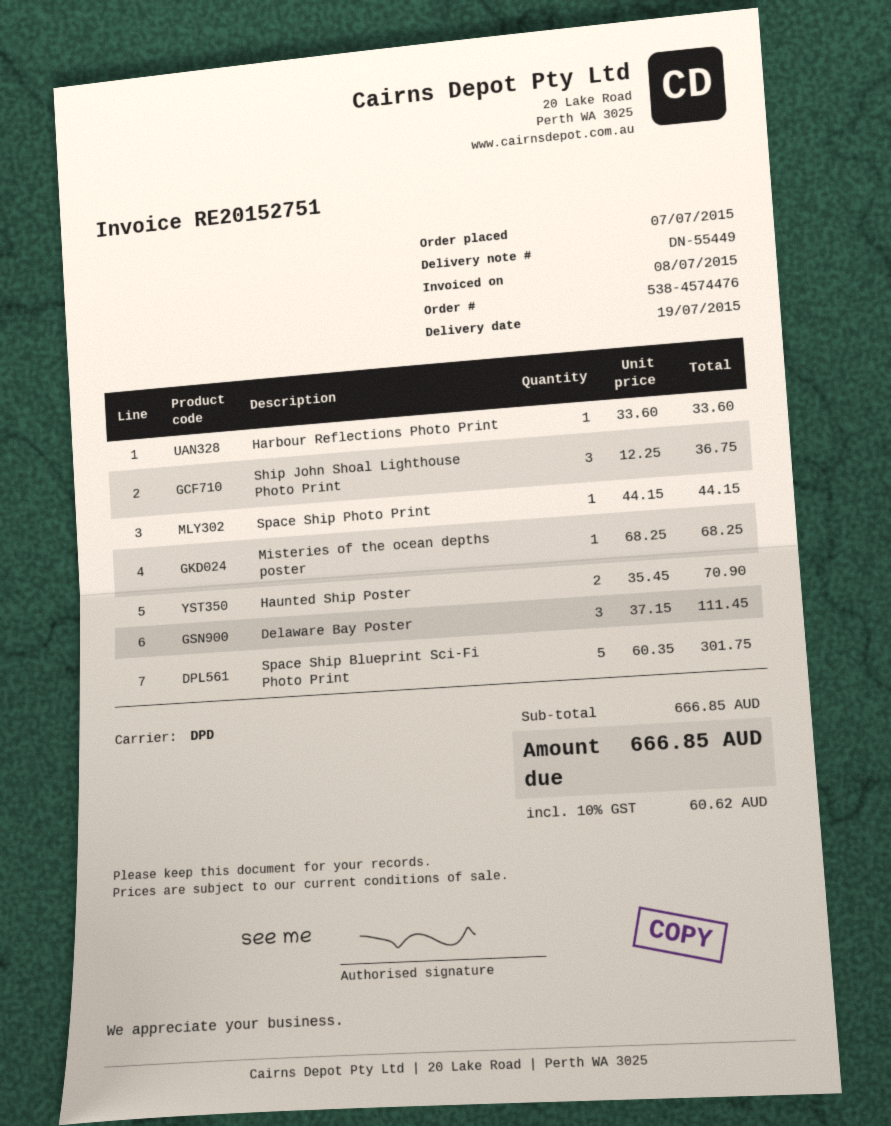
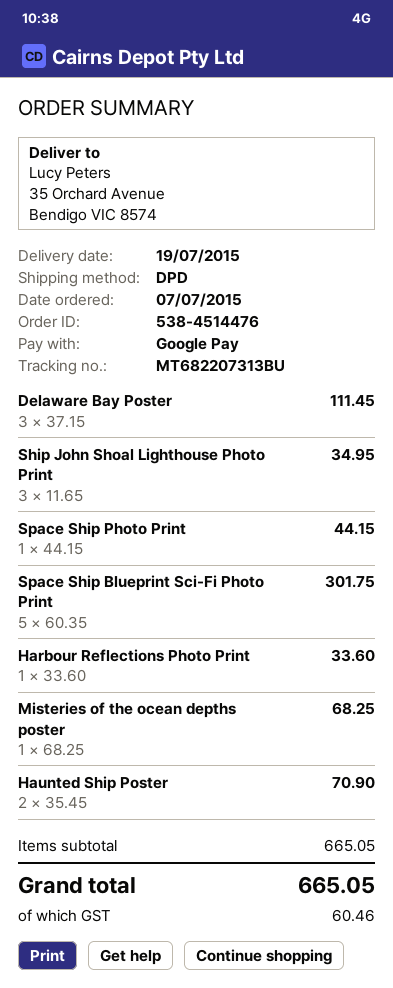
order number: 538-4574476 -> 538-4514476
Ship John Shoal Lighthouse Photo Print: 3 x 12.25 = 36.75 -> 3 x 11.65 = 34.95
subtotal: 666.85 -> 665.05
tax: 60.62 -> 60.46
total: 666.85 -> 665.05

